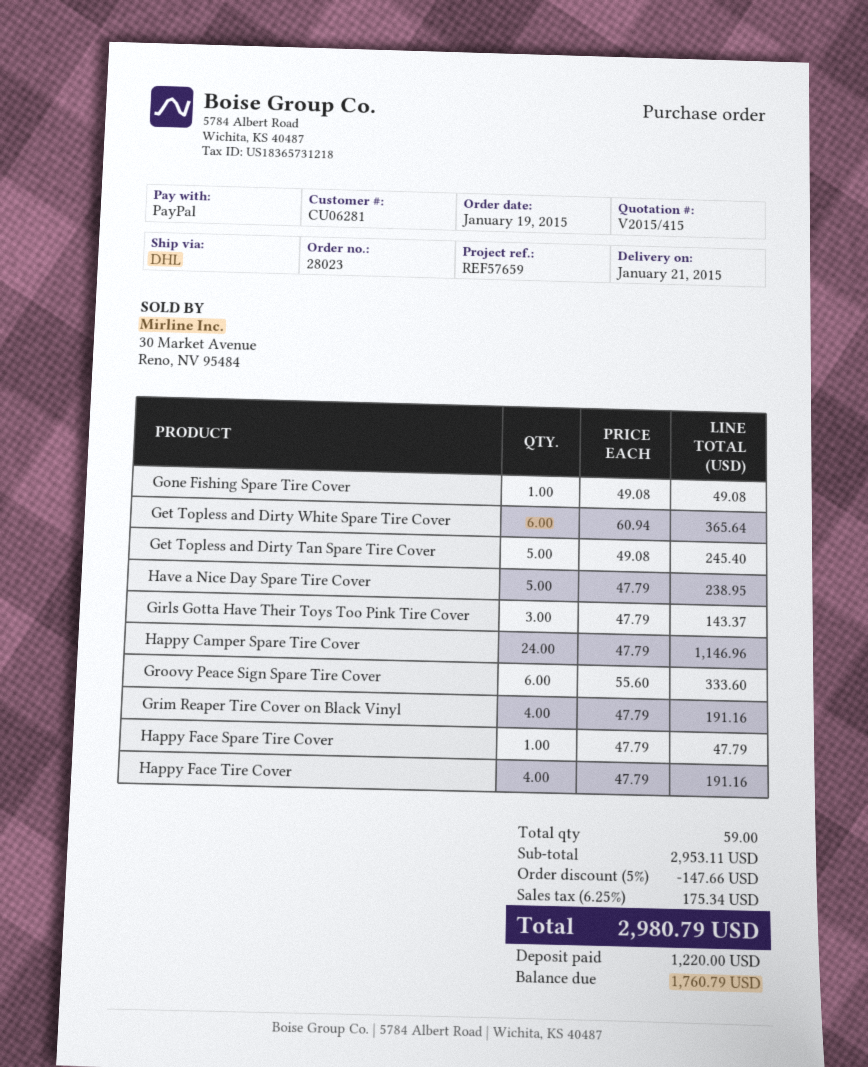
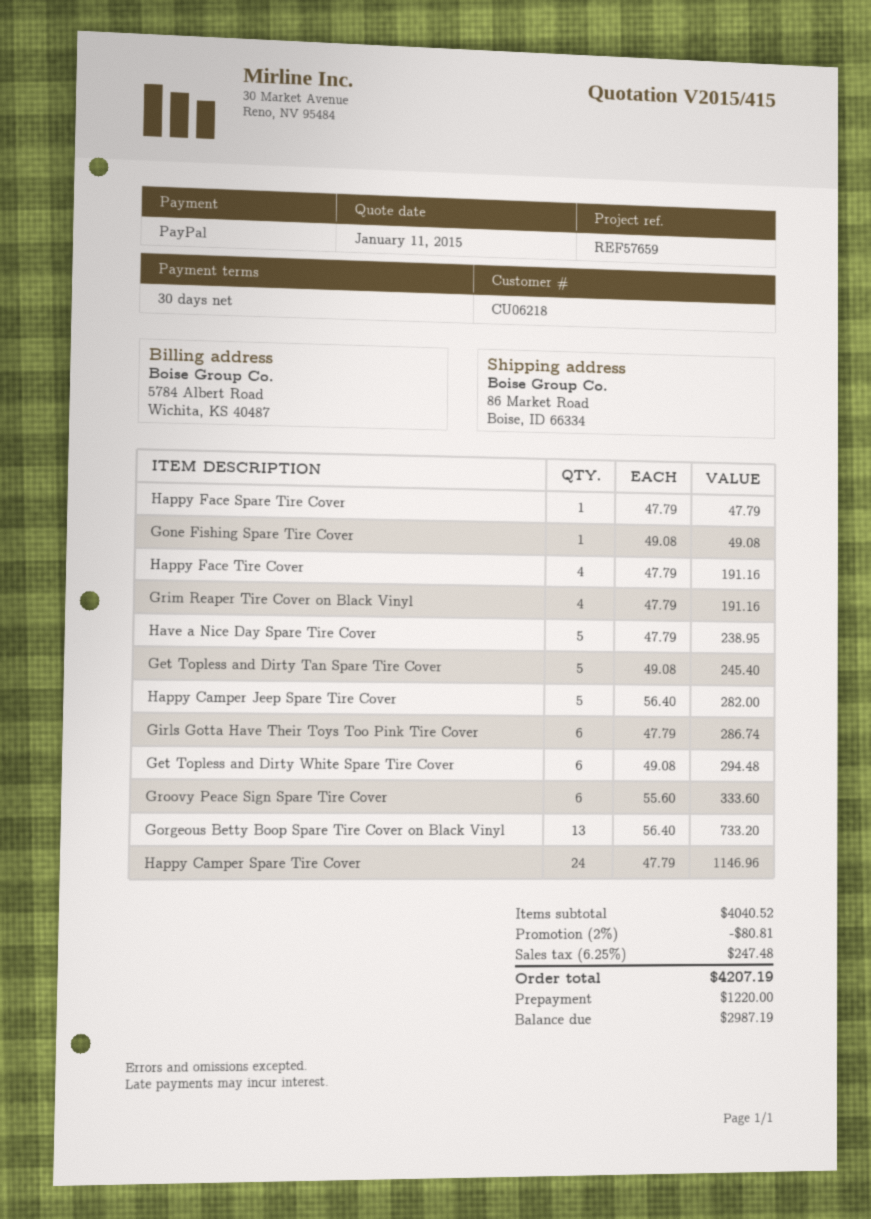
customer number: CU06281 -> CU06218
Get Topless and Dirty White Spare Tire Cover: 6 x 60.94 = 365.64 -> 6 x 49.08 = 294.48
Girls Gotta Have Their Toys Too Pink Tire Cover: 3 x 47.79 = 143.37 -> 6 x 47.79 = 286.74
Happy Camper Jeep Spare Tire Cover: none -> 5 x 56.40 = 282.00
Gorgeous Betty Boop Spare Tire Cover on Black Vinyl: none -> 13 x 56.40 = 733.20
subtotal: 2953.11 -> 4040.52
discount: 5% = 147.66 -> 2% = 80.81
tax: 6.25% = 175.34 -> 6.25% = 247.48
total: 2980.79 -> 4207.19
balance: 1760.79 -> 2987.19

